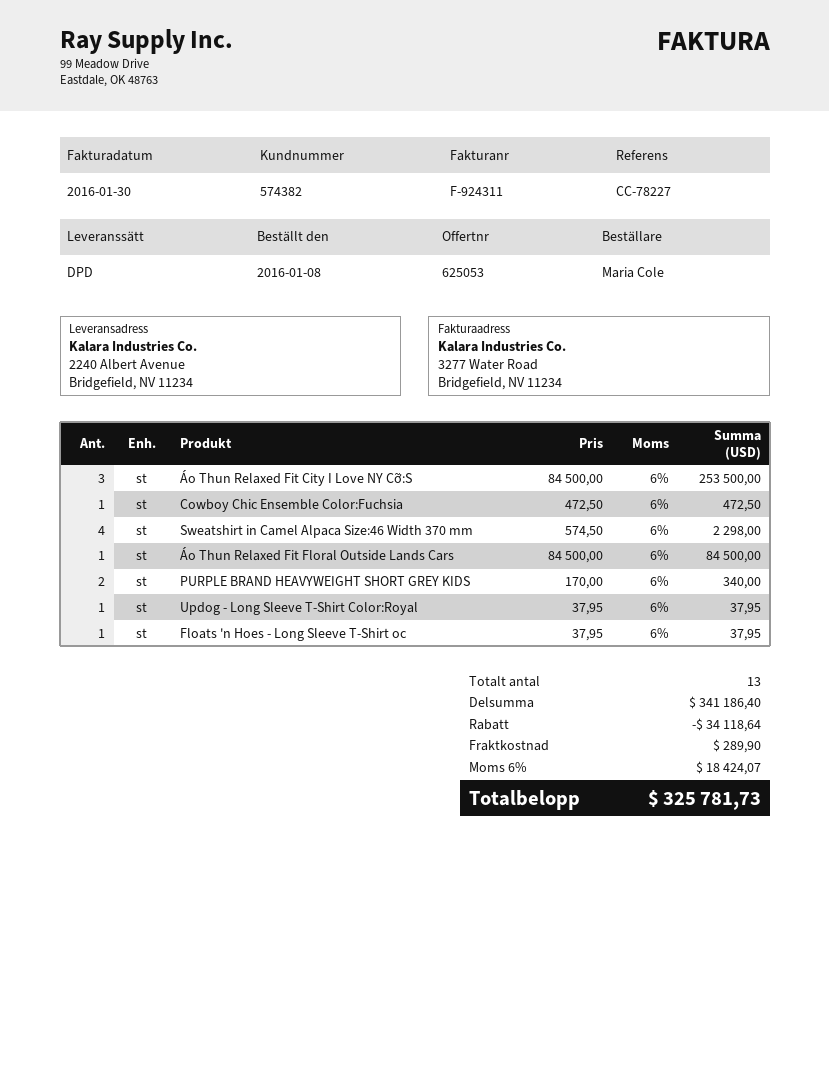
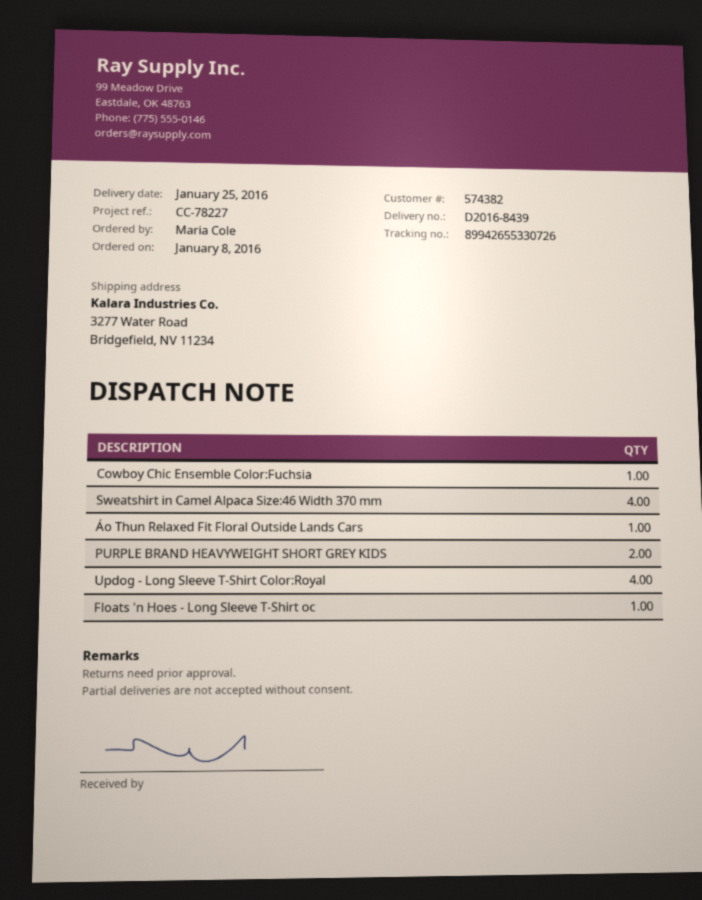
ship to: 2240 Albert Avenue, Bridgefield, NV 11234 -> 3277 Water Road, Bridgefield, NV 11234
Áo Thun Relaxed Fit City I Love NY Cỡ:S: 3 -> none
Updog - Long Sleeve T-Shirt Color:Royal: 1 -> 4

